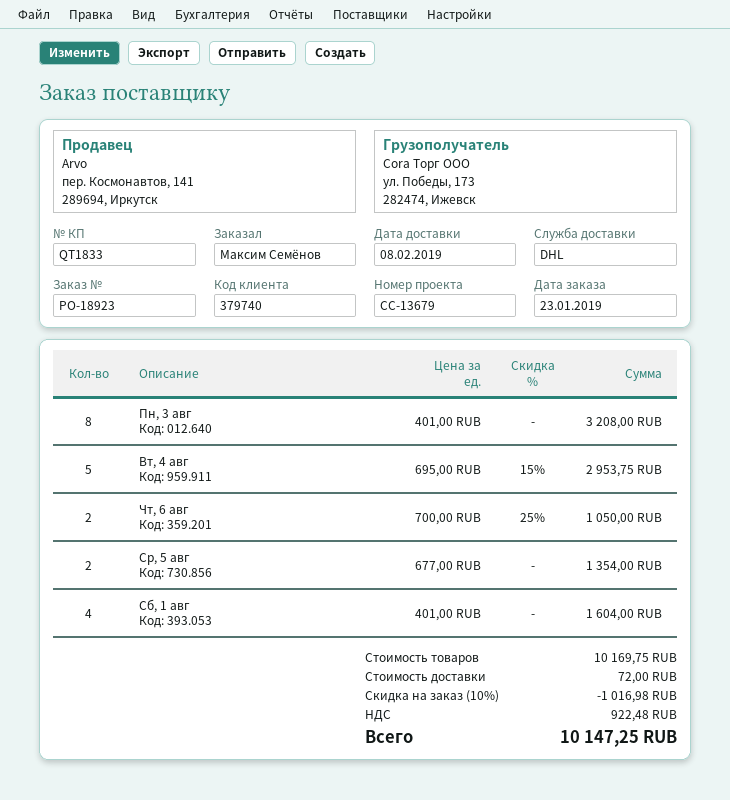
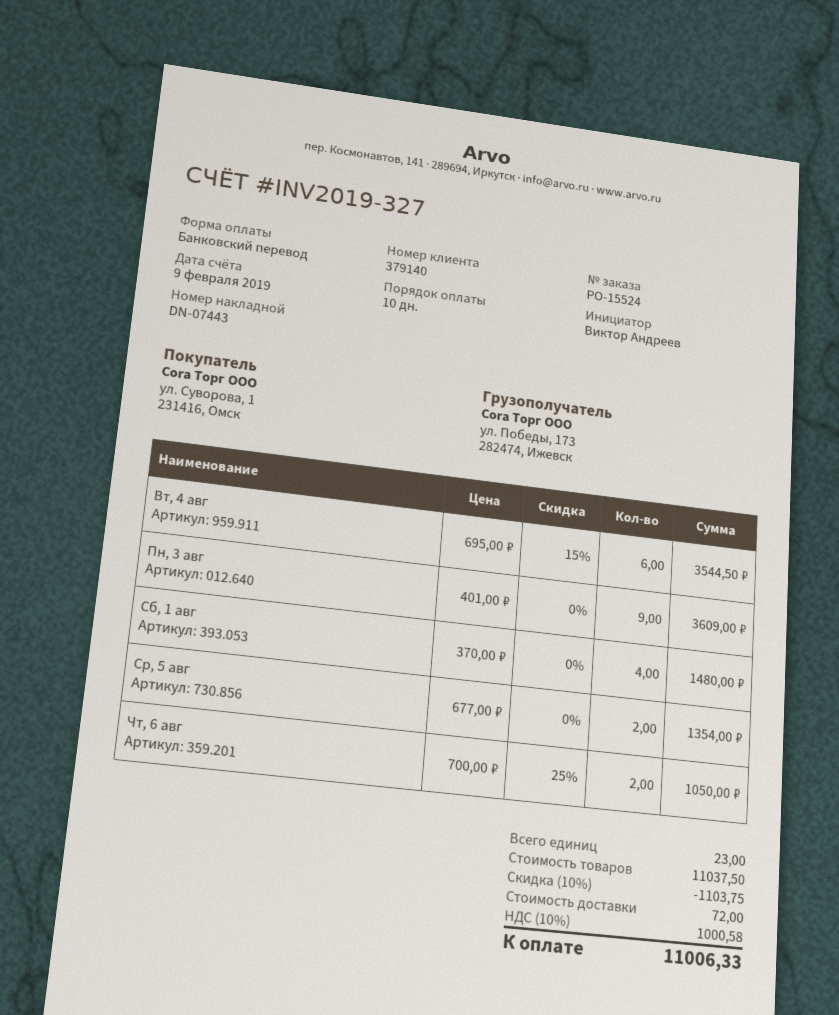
order number: PO-18923 -> PO-15524
customer number: 379740 -> 379140
ordered by: Максим Семёнов -> Виктор Андреев
Пн, 3 авг: 8 x 401.00 = 3208.00 -> 9 x 401.00 = 3609.00
Вт, 4 авг: 5 x 695.00 - 15% = 2953.75 -> 6 x 695.00 - 15% = 3544.50
Сб, 1 авг: 4 x 401.00 = 1604.00 -> 4 x 370.00 = 1480.00
subtotal: 10169.75 -> 11037.50
discount: 10% = 1016.98 -> 10% = 1103.75
tax: 922.48 -> 1000.58
total: 10147.25 -> 11006.33

